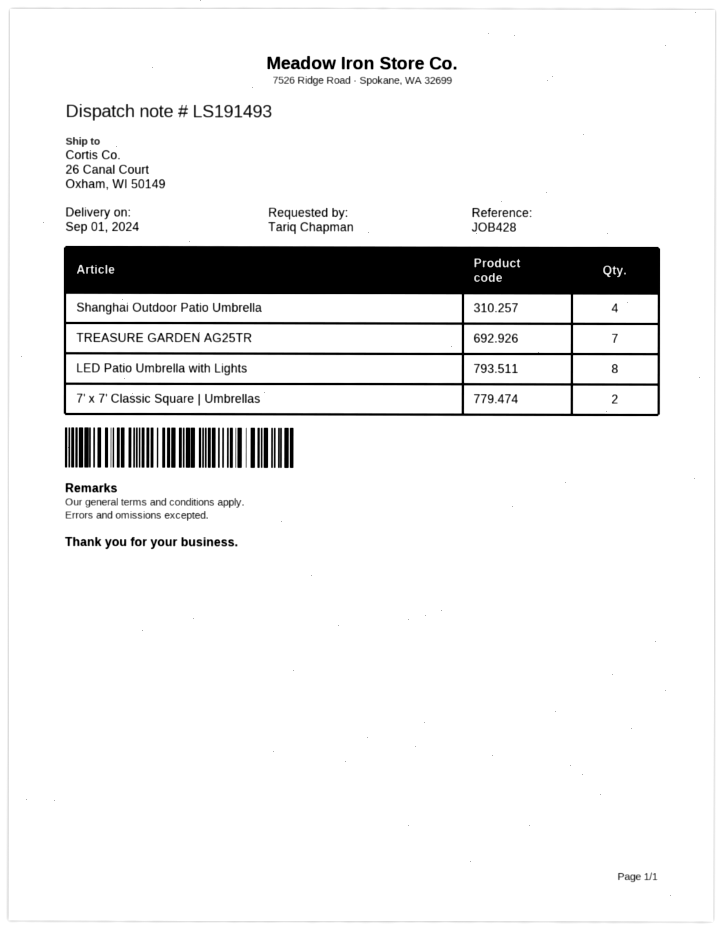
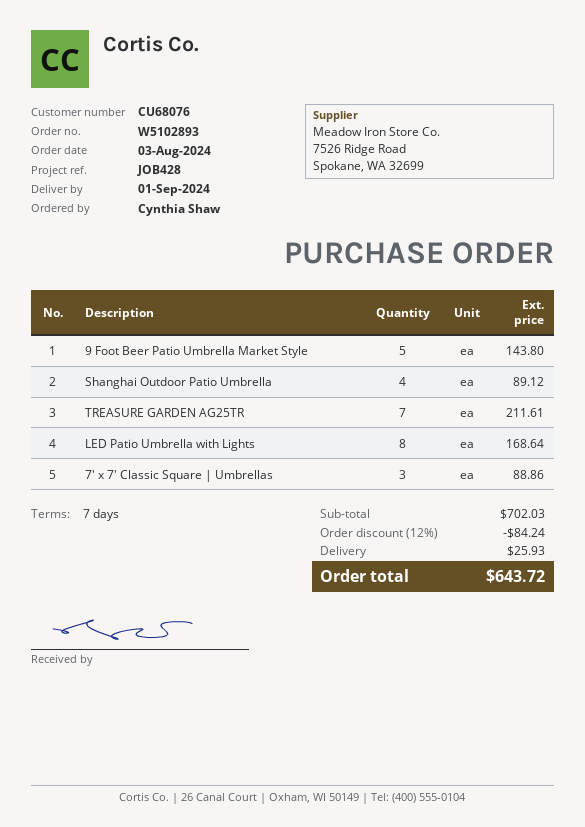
ordered by: Tariq Chapman -> Cynthia Shaw
7' x 7' Classic Square | Umbrellas: 2 -> 3
9 Foot Beer Patio Umbrella Market Style: none -> 5

